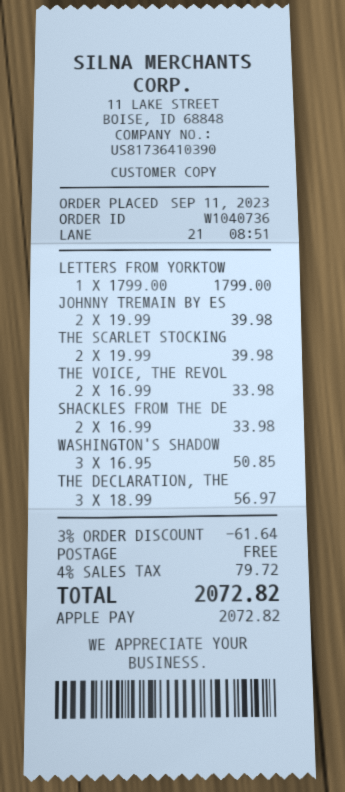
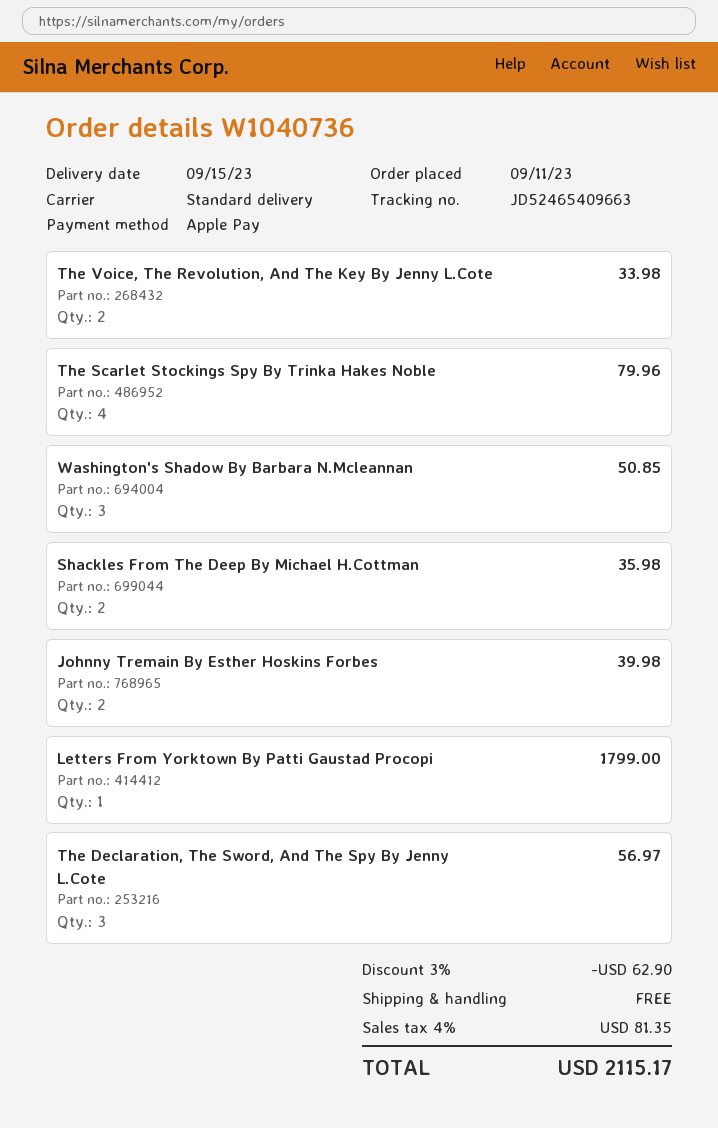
THE SCARLET STOCKING: 2 for 39.98 -> 4 for 79.96
SHACKLES FROM THE DE: 2 for 33.98 -> 2 for 35.98
discount: 3% = 61.64 -> 3% = 62.90
tax: 4% = 79.72 -> 4% = 81.35
total: 2072.82 -> 2115.17

